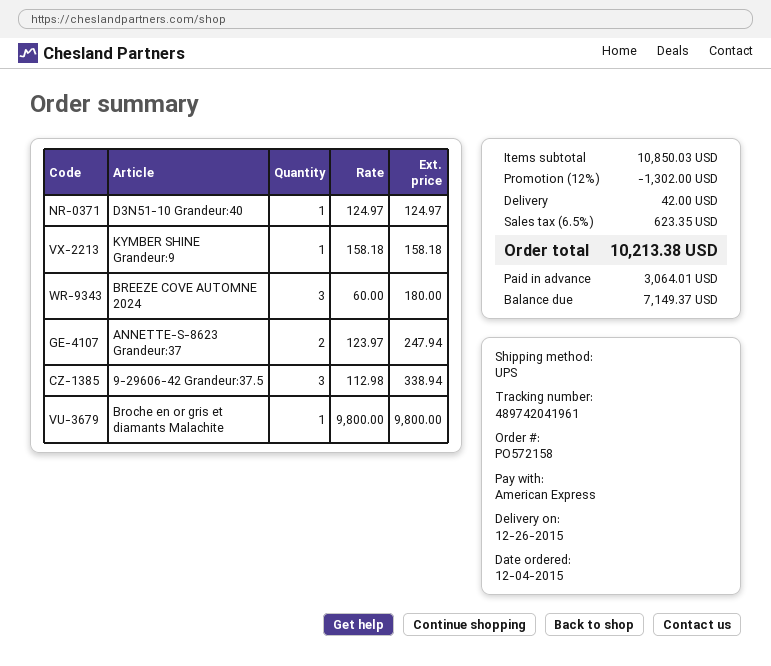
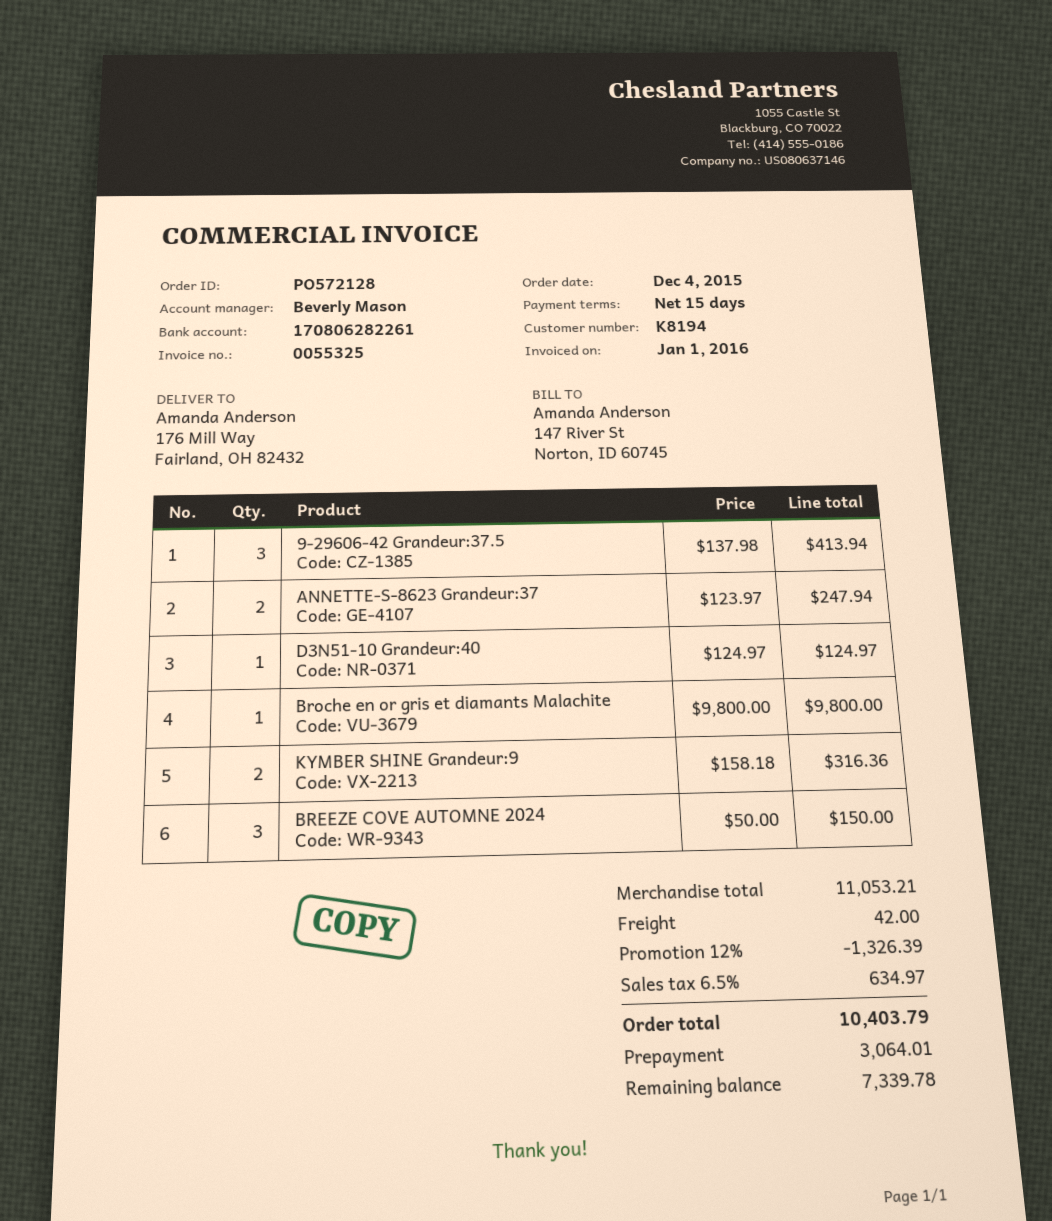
order number: PO572158 -> PO572128
KYMBER SHINE Grandeur:9: 1 x 158.18 = 158.18 -> 2 x 158.18 = 316.36
BREEZE COVE AUTOMNE 2024: 3 x 60.00 = 180.00 -> 3 x 50.00 = 150.00
9-29606-42 Grandeur:37.5: 3 x 112.98 = 338.94 -> 3 x 137.98 = 413.94
subtotal: 10850.03 -> 11053.21
discount: 12% = 1302.00 -> 12% = 1326.39
tax: 6.5% = 623.35 -> 6.5% = 634.97
total: 10213.38 -> 10403.79
balance: 7149.37 -> 7339.78

